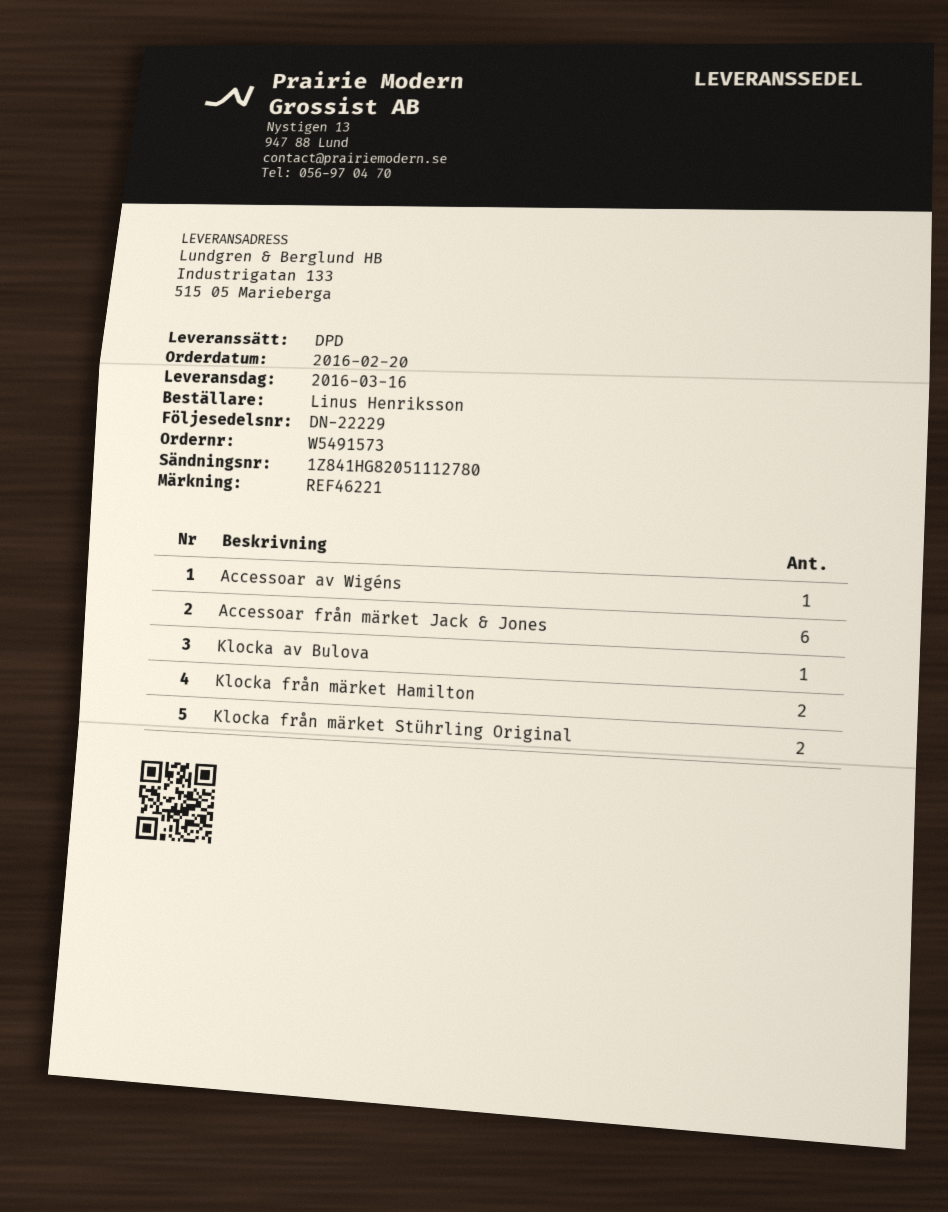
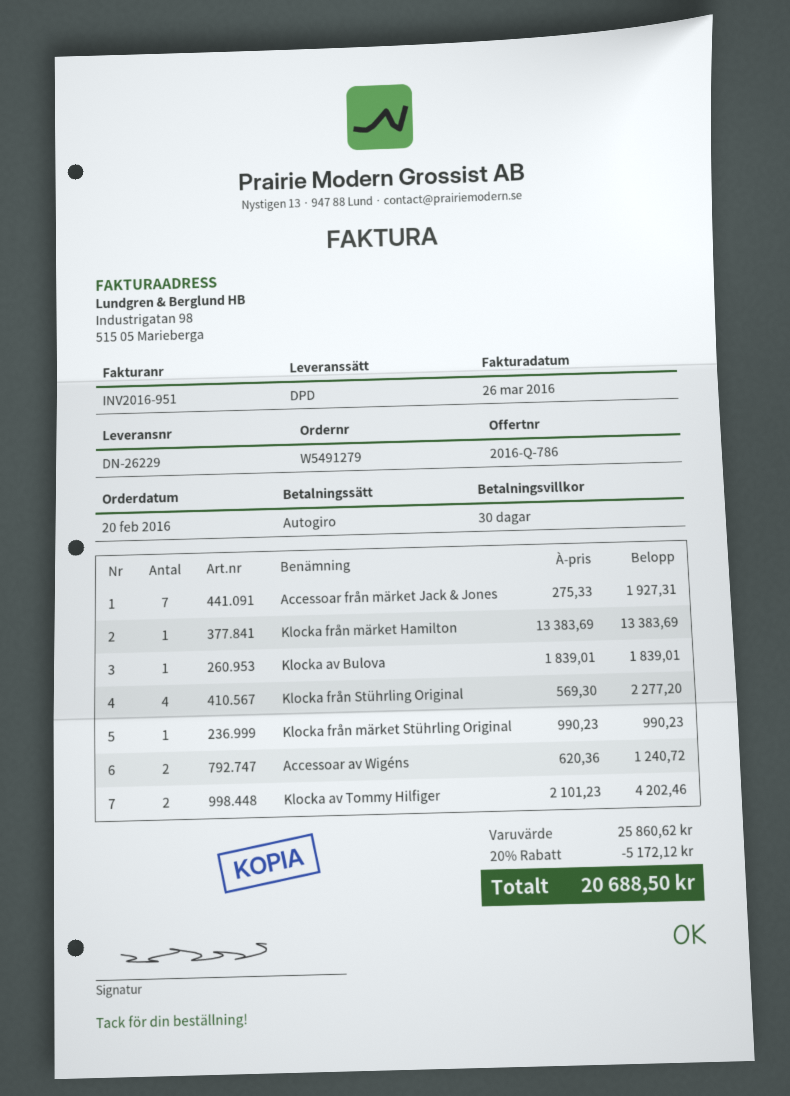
order number: W5491573 -> W5491279
delivery note number: DN-22229 -> DN-26229
Accessoar av Wigéns: 1 -> 2
Accessoar från märket Jack & Jones: 6 -> 7
Klocka från märket Hamilton: 2 -> 1
Klocka från märket Stührling Original: 2 -> 1
Klocka från Stührling Original: none -> 4
Klocka av Tommy Hilfiger: none -> 2

